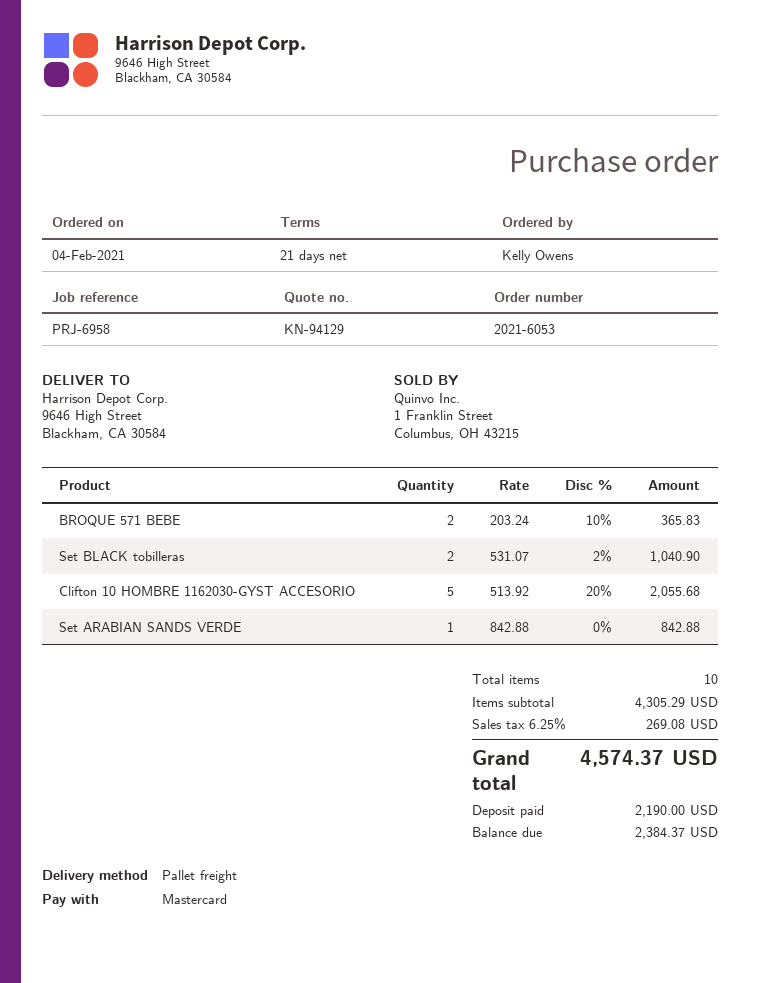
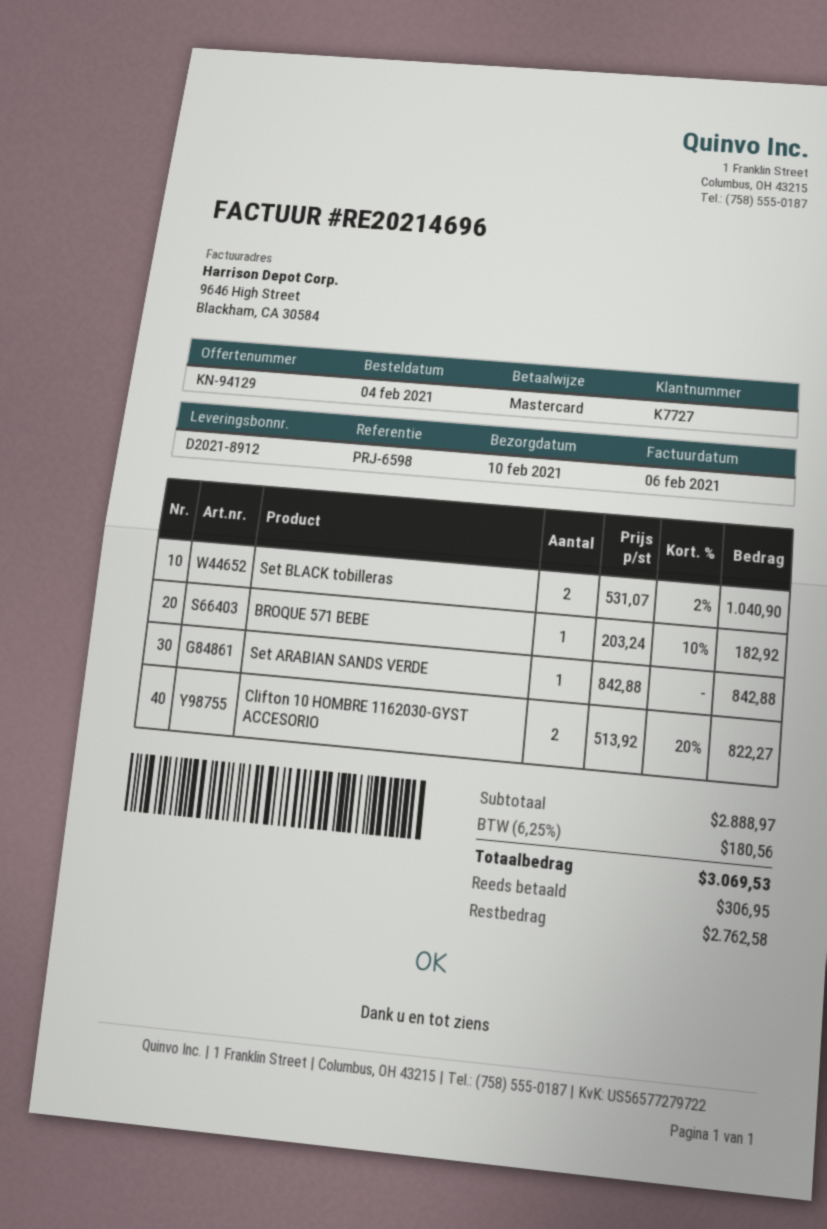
reference: PRJ-6958 -> PRJ-6598
BROQUE 571 BEBE: 2 x 203.24 - 10% = 365.83 -> 1 x 203.24 - 10% = 182.92
Clifton 10 HOMBRE 1162030-GYST ACCESORIO: 5 x 513.92 - 20% = 2055.68 -> 2 x 513.92 - 20% = 822.27
subtotal: 4305.29 -> 2888.97
tax: 6.25% = 269.08 -> 6.25% = 180.56
total: 4574.37 -> 3069.53
deposit: 2190.00 -> 306.95
balance: 2384.37 -> 2762.58

